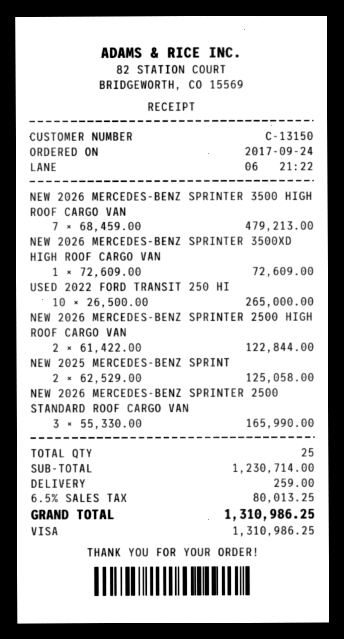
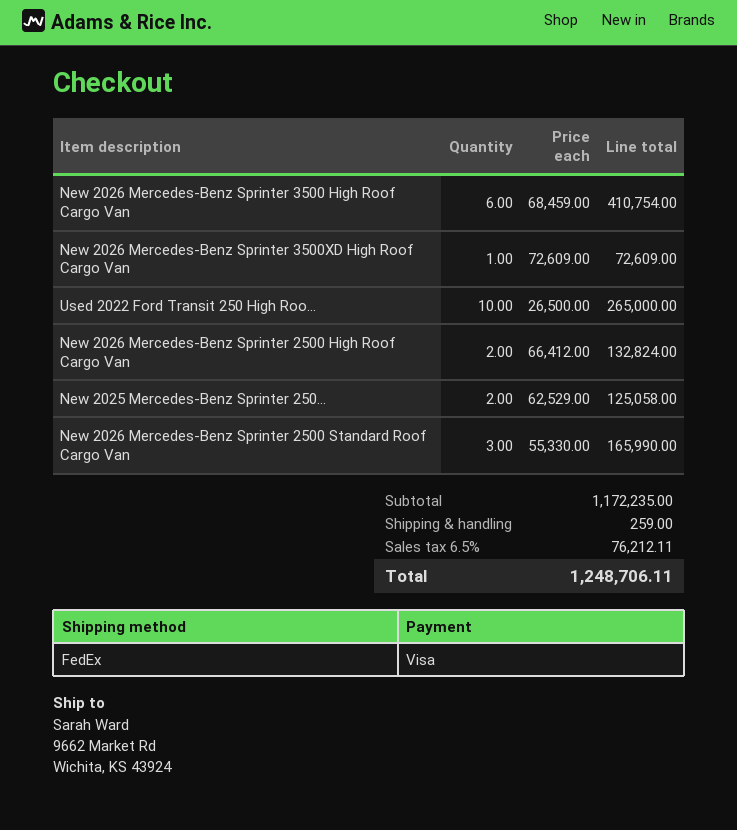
NEW 2026 MERCEDES-BENZ SPRINTER 3500 HIGH ROOF CARGO VAN: 7 x 68459.00 = 479213.00 -> 6 x 68459.00 = 410754.00
NEW 2026 MERCEDES-BENZ SPRINTER 2500 HIGH ROOF CARGO VAN: 2 x 61422.00 = 122844.00 -> 2 x 66412.00 = 132824.00
subtotal: 1230714.00 -> 1172235.00
tax: 6.5% = 80013.25 -> 6.5% = 76212.11
total: 1310986.25 -> 1248706.11

